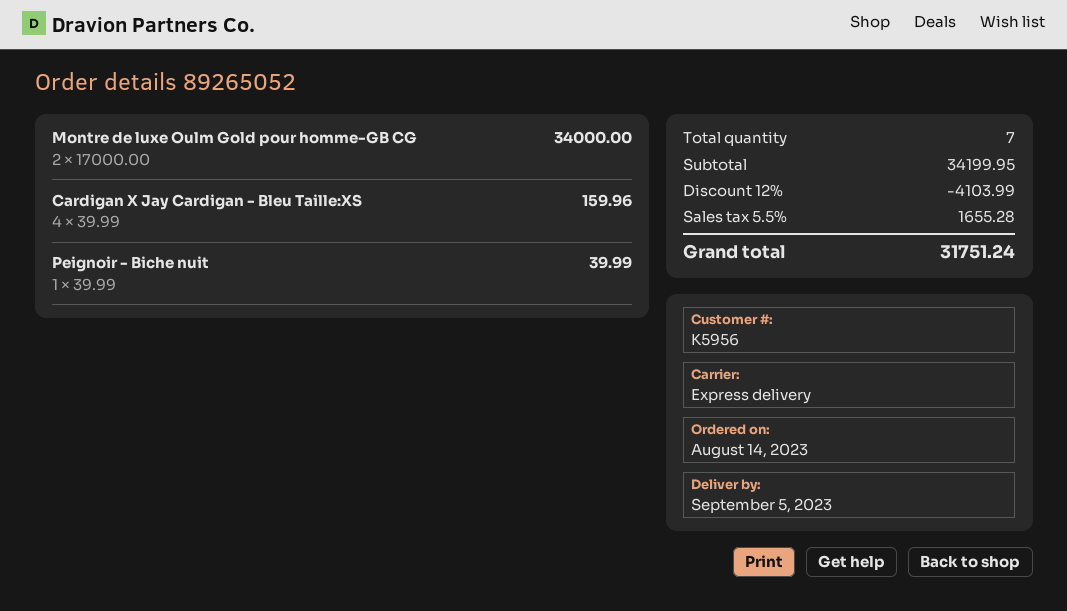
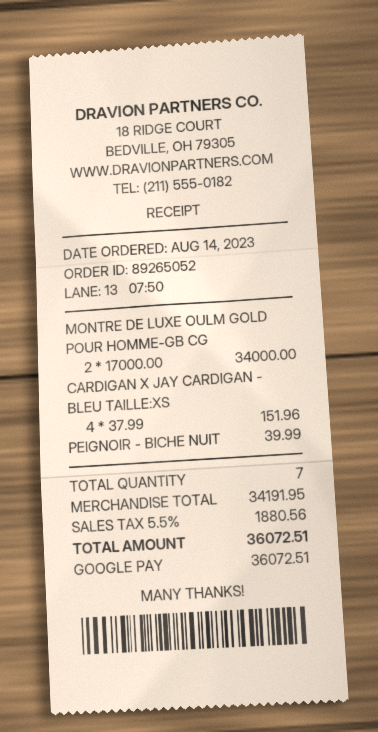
Cardigan X Jay Cardigan - Bleu Taille:XS: 4 x 39.99 = 159.96 -> 4 x 37.99 = 151.96
subtotal: 34199.95 -> 34191.95
discount: 12% = 4103.99 -> none
tax: 5.5% = 1655.28 -> 5.5% = 1880.56
total: 31751.24 -> 36072.51

